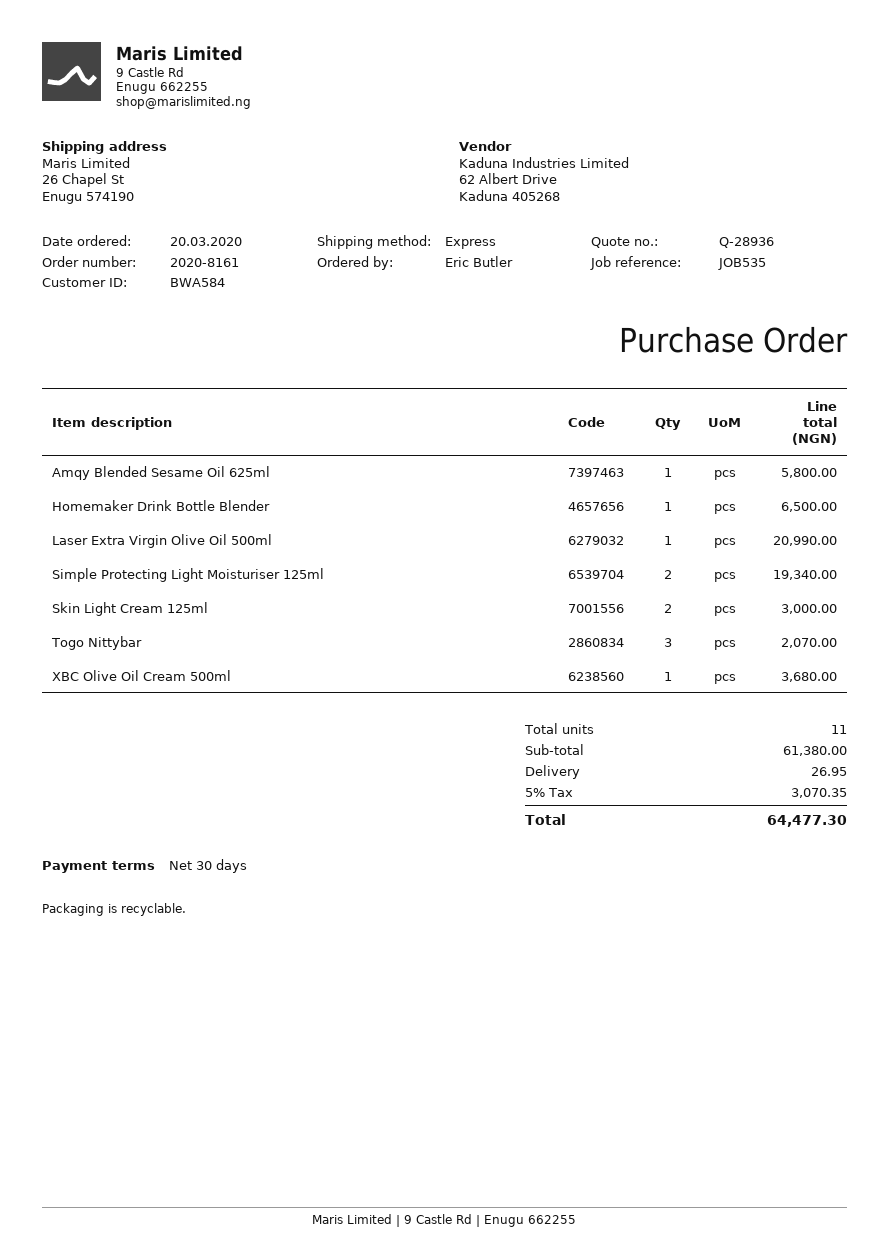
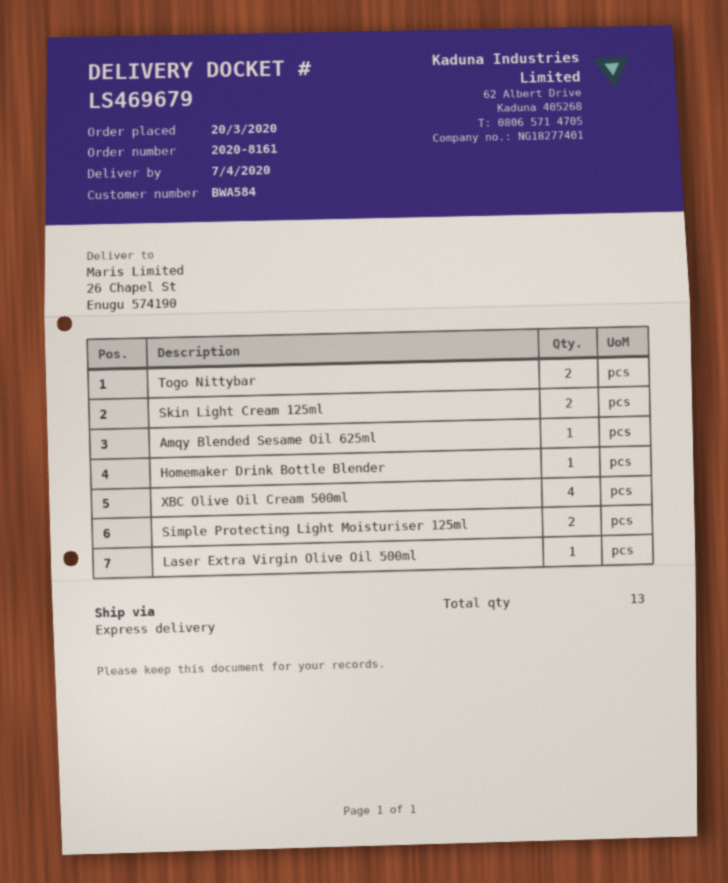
Togo Nittybar: 3 -> 2
XBC Olive Oil Cream 500ml: 1 -> 4
total quantity: 11 -> 13

